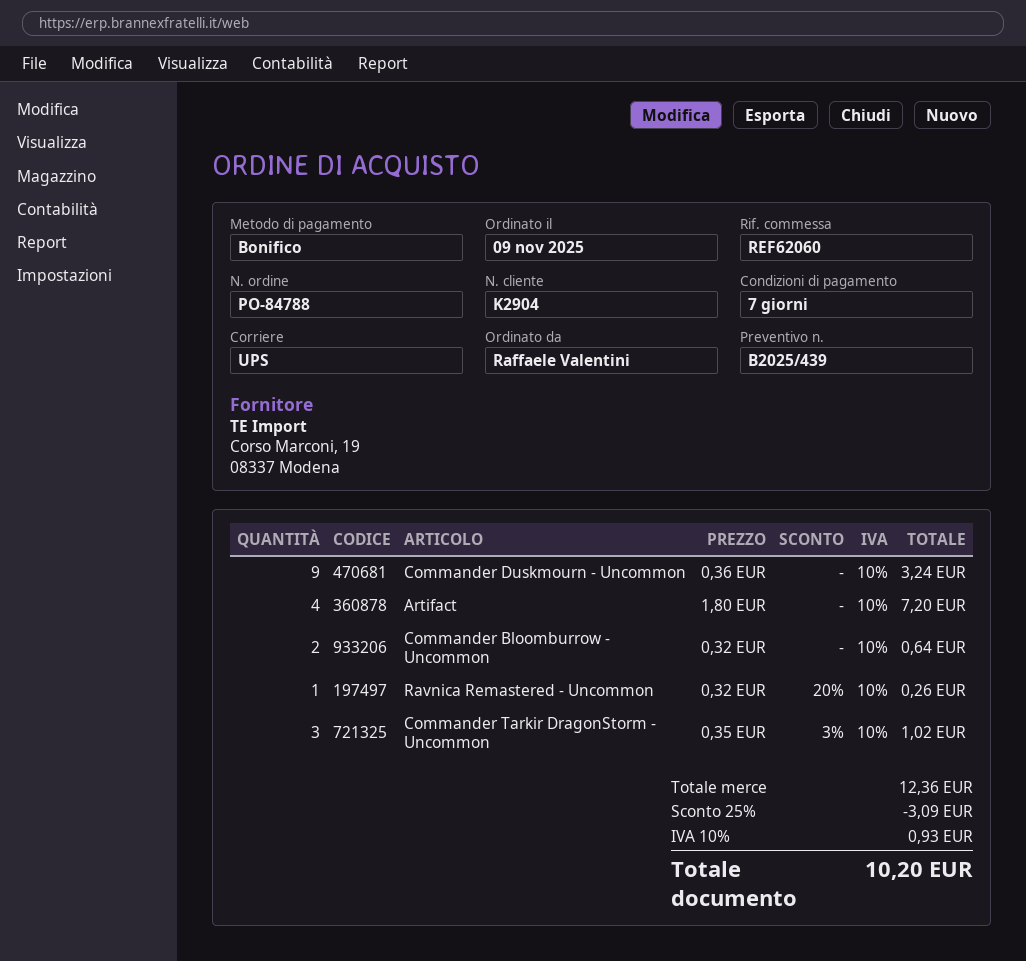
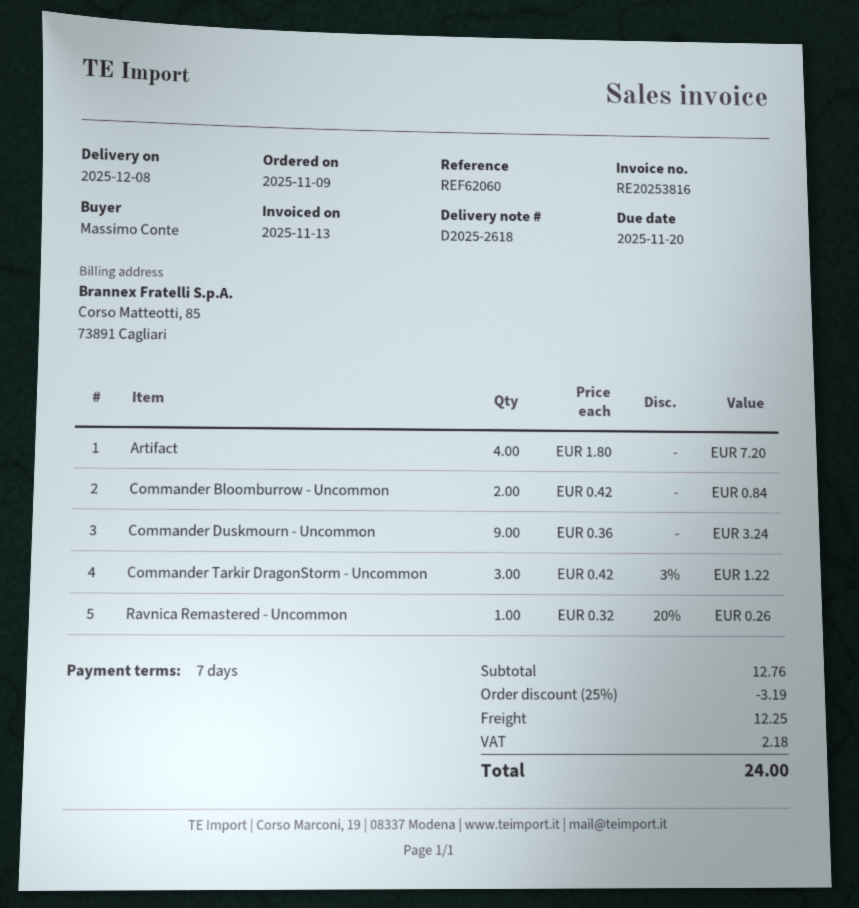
ordered by: Raffaele Valentini -> Massimo Conte
Commander Bloomburrow - Uncommon: 2 x 0.32 = 0.64 -> 2 x 0.42 = 0.84
Commander Tarkir DragonStorm - Uncommon: 3 x 0.35 - 3% = 1.02 -> 3 x 0.42 - 3% = 1.22
subtotal: 12.36 -> 12.76
discount: 25% = 3.09 -> 25% = 3.19
shipping: none -> 12.25
tax: 0.93 -> 2.18
total: 10.20 -> 24.00

